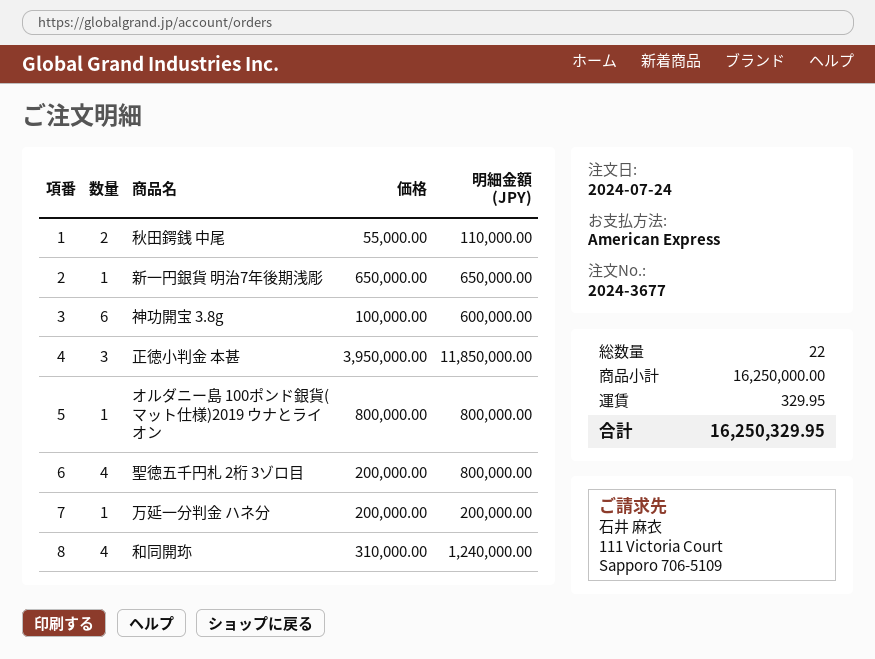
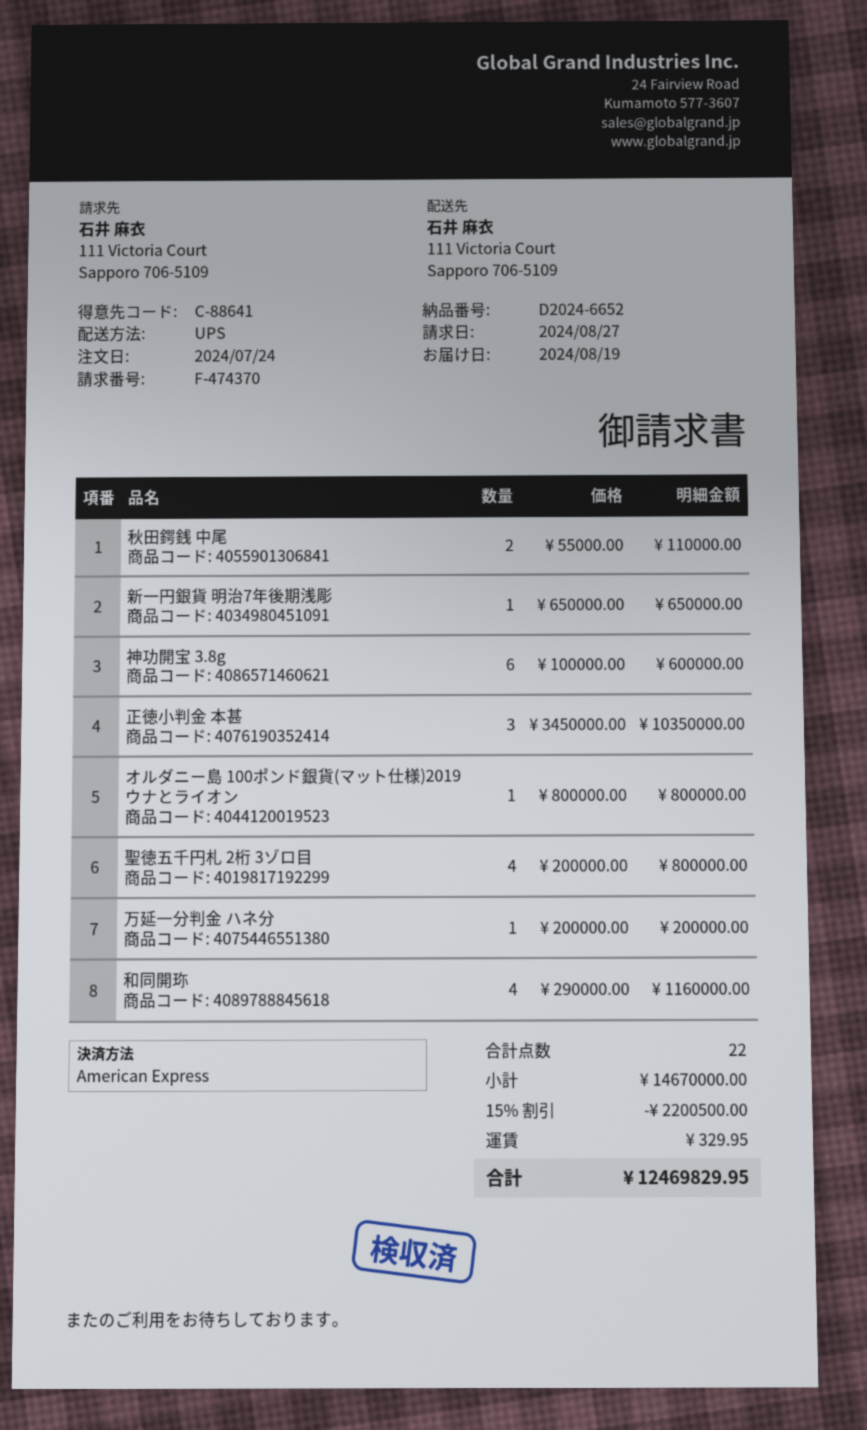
正徳小判金 本甚: 3 x 3950000.00 = 11850000.00 -> 3 x 3450000.00 = 10350000.00
和同開珎: 4 x 310000.00 = 1240000.00 -> 4 x 290000.00 = 1160000.00
subtotal: 16250000.00 -> 14670000.00
discount: none -> 15% = 2200500.00
total: 16250329.95 -> 12469829.95

